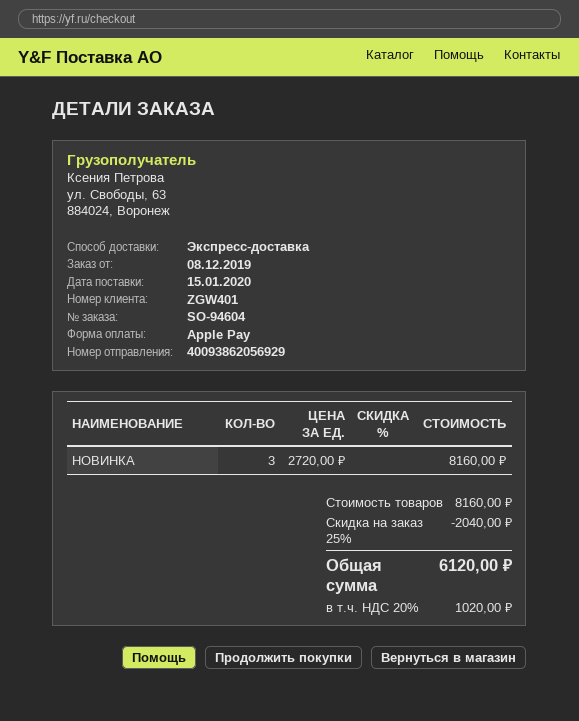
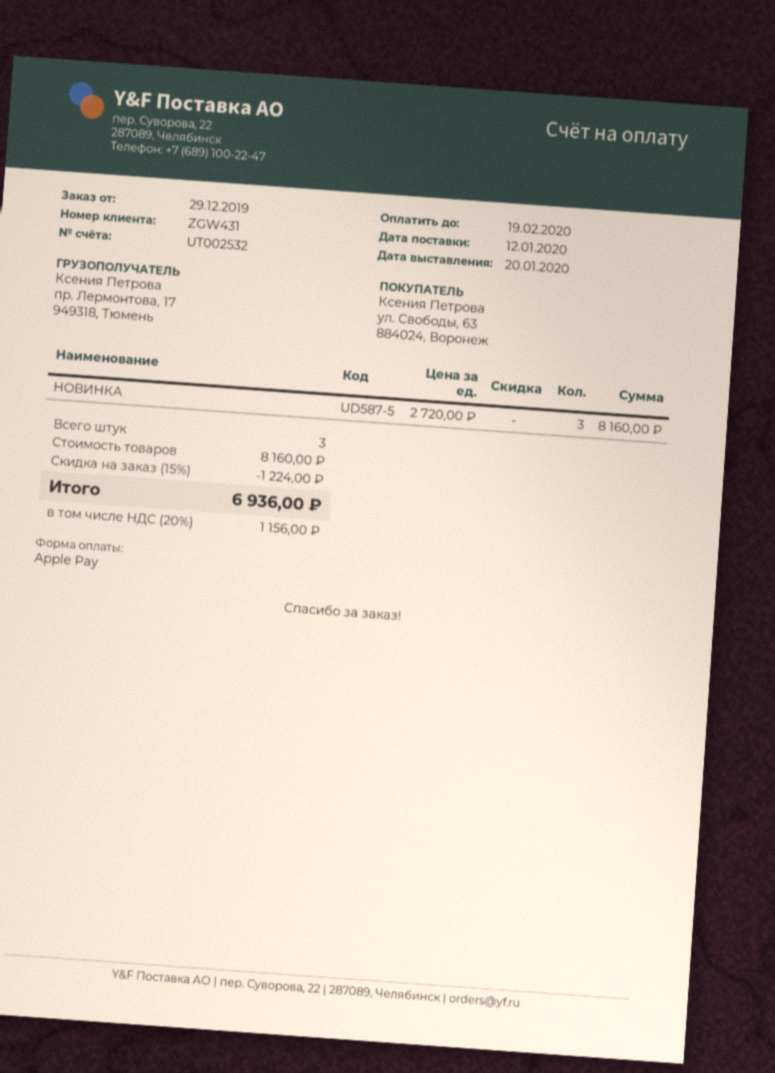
order date: 2019-12-08 -> 2019-12-29
delivery date: 2020-01-15 -> 2020-01-12
customer number: ZGW401 -> ZGW431
ship to: ул. Свободы, 63, 884024, Воронеж -> пр. Лермонтова, 17, 949318, Тюмень
discount: 25% = 2040.00 -> 15% = 1224.00
tax: 20% = 1020.00 -> 20% = 1156.00
total: 6120.00 -> 6936.00

